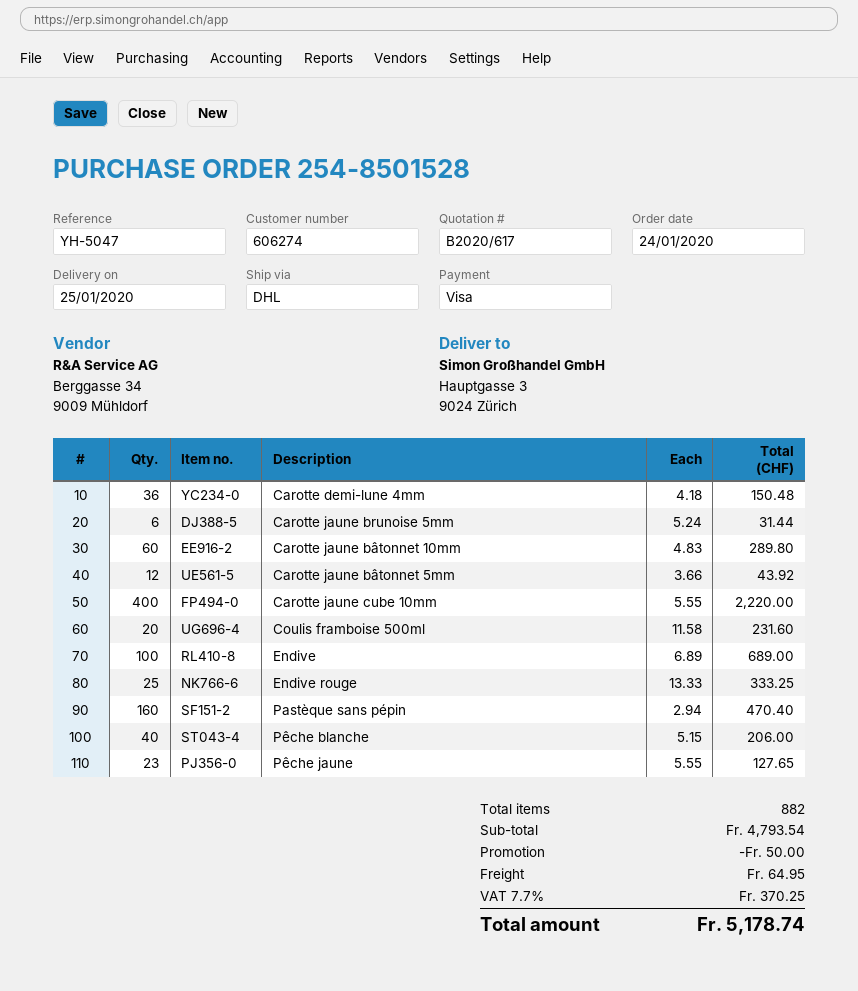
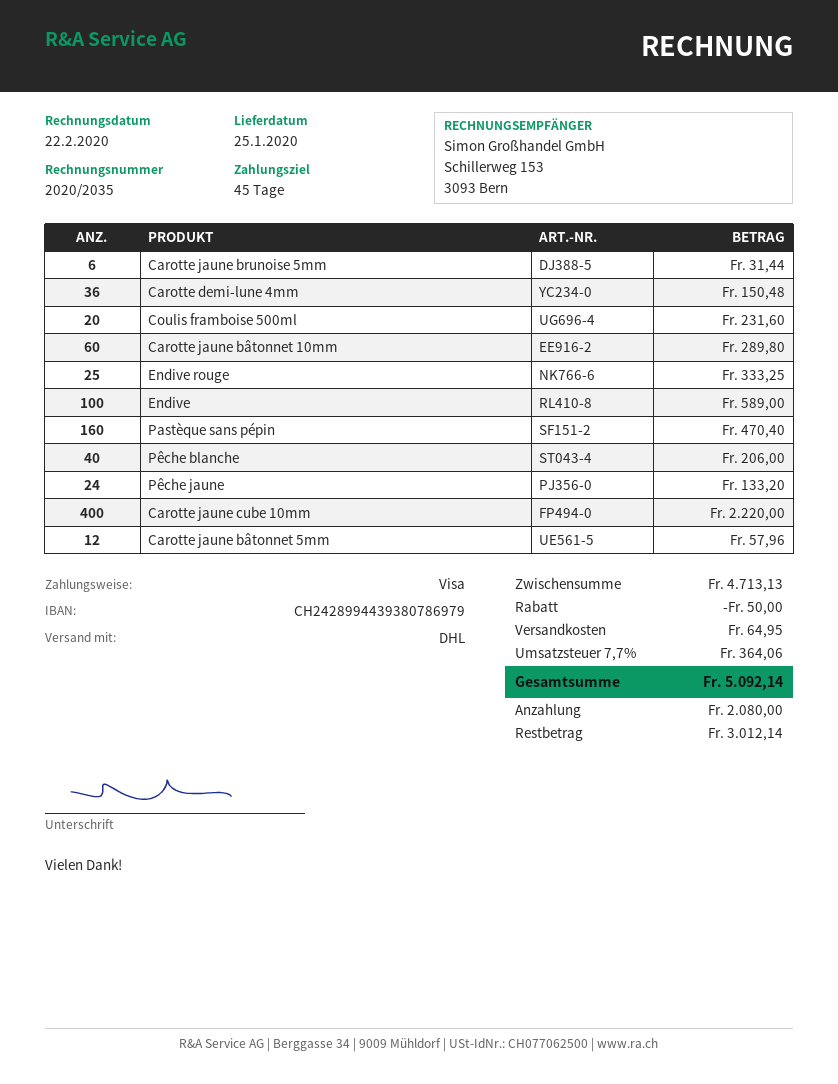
Carotte jaune bâtonnet 5mm: 12 for 43.92 -> 12 for 57.96
Endive: 100 for 689.00 -> 100 for 589.00
Pêche jaune: 23 for 127.65 -> 24 for 133.20
subtotal: 4793.54 -> 4713.13
tax: 7.7% = 370.25 -> 7.7% = 364.06
total: 5178.74 -> 5092.14

